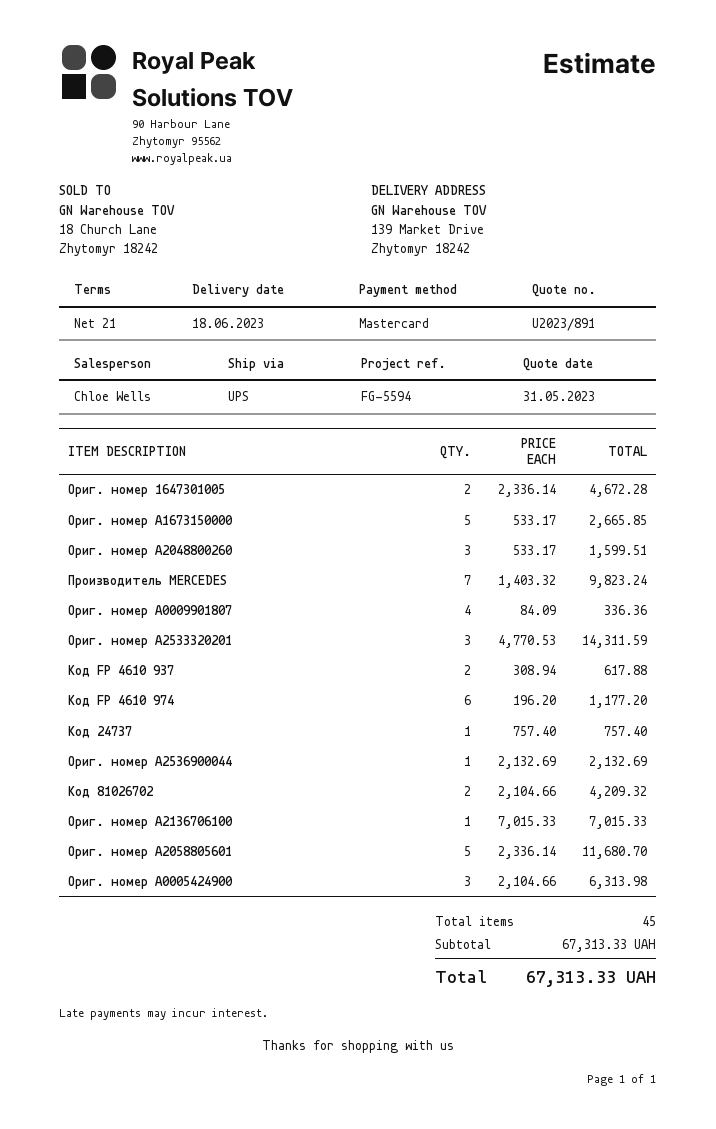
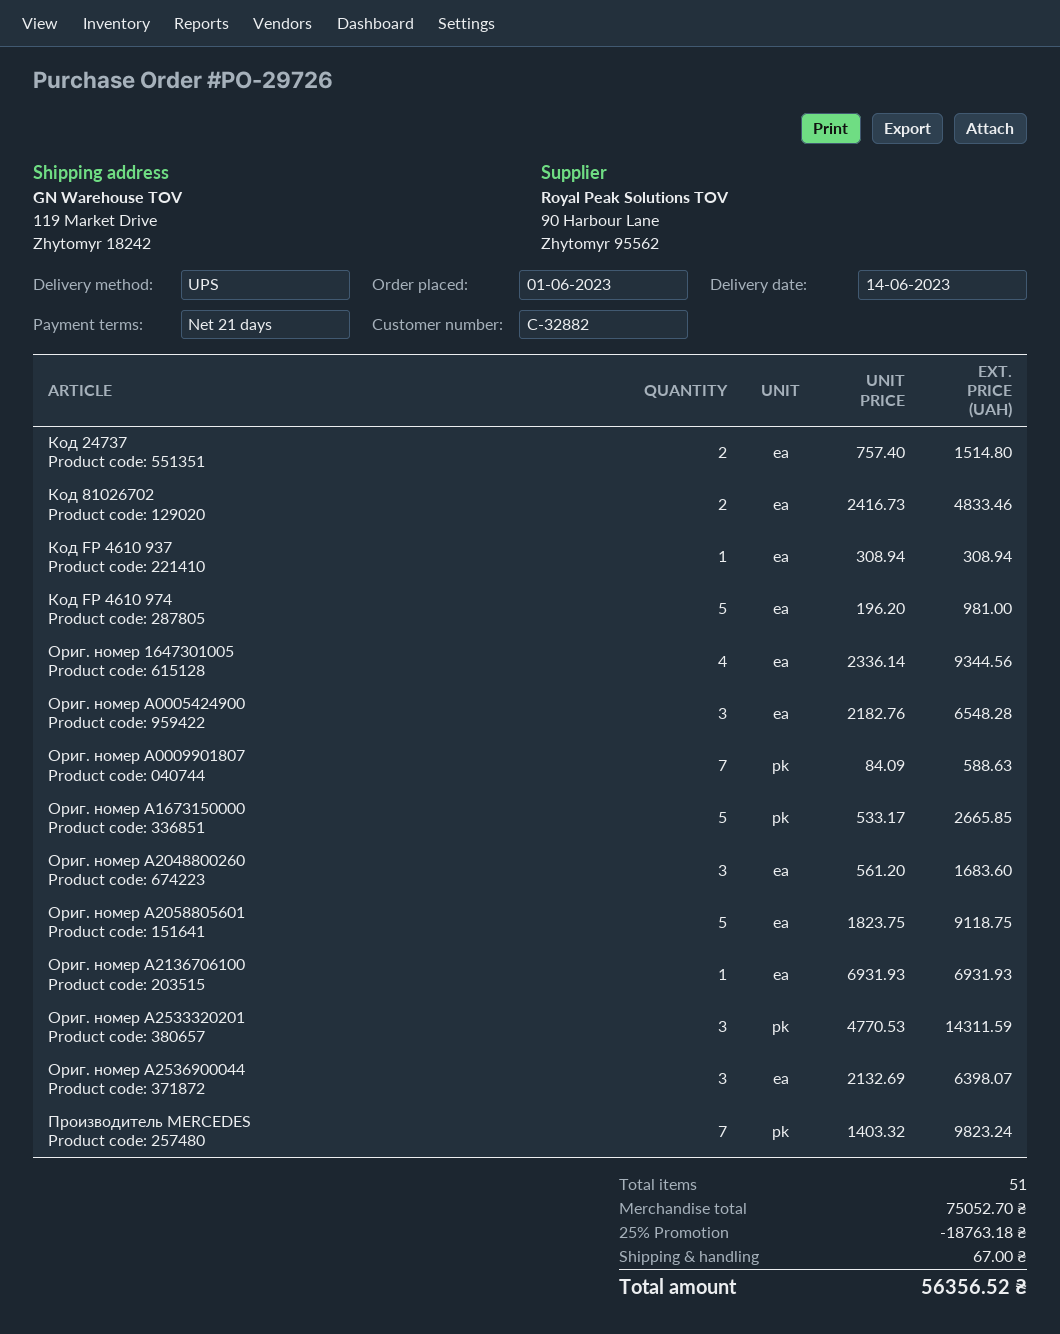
delivery date: 2023-06-18 -> 2023-06-14
ship to: 139 Market Drive, Zhytomyr 18242 -> 119 Market Drive, Zhytomyr 18242
Ориг. номер 1647301005: 2 x 2336.14 = 4672.28 -> 4 x 2336.14 = 9344.56
Ориг. номер A2048800260: 3 x 533.17 = 1599.51 -> 3 x 561.20 = 1683.60
Ориг. номер A0009901807: 4 x 84.09 = 336.36 -> 7 x 84.09 = 588.63
Код FP 4610 937: 2 x 308.94 = 617.88 -> 1 x 308.94 = 308.94
Код FP 4610 974: 6 x 196.20 = 1177.20 -> 5 x 196.20 = 981.00
Код 24737: 1 x 757.40 = 757.40 -> 2 x 757.40 = 1514.80
Ориг. номер A2536900044: 1 x 2132.69 = 2132.69 -> 3 x 2132.69 = 6398.07
Код 81026702: 2 x 2104.66 = 4209.32 -> 2 x 2416.73 = 4833.46
Ориг. номер A2136706100: 1 x 7015.33 = 7015.33 -> 1 x 6931.93 = 6931.93
Ориг. номер A2058805601: 5 x 2336.14 = 11680.70 -> 5 x 1823.75 = 9118.75
Ориг. номер A0005424900: 3 x 2104.66 = 6313.98 -> 3 x 2182.76 = 6548.28
total quantity: 45 -> 51
subtotal: 67313.33 -> 75052.70
discount: none -> 25% = 18763.18
shipping: none -> 67.00
total: 67313.33 -> 56356.52

